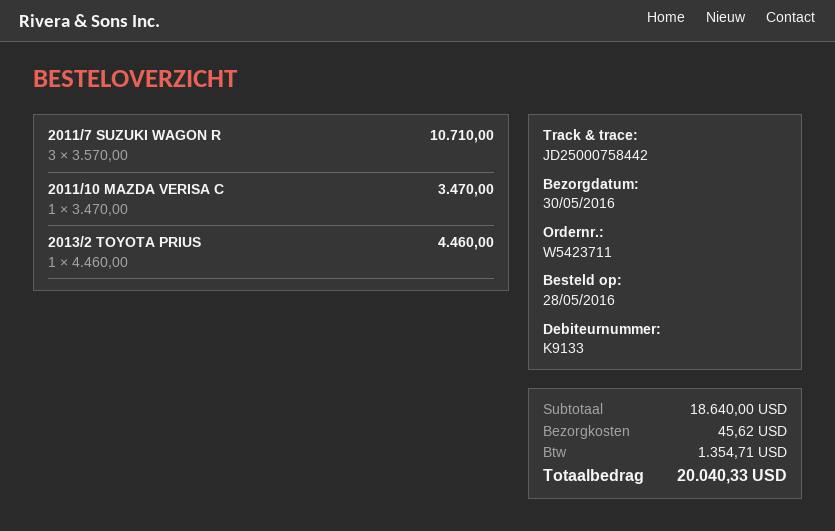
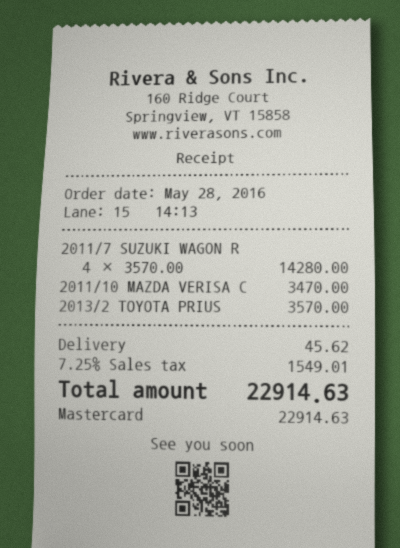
2011/7 SUZUKI WAGON R: 3 x 3570.00 = 10710.00 -> 4 x 3570.00 = 14280.00
2013/2 TOYOTA PRIUS: 1 x 4460.00 = 4460.00 -> 1 x 3570.00 = 3570.00
tax: 1354.71 -> 1549.01
total: 20040.33 -> 22914.63

